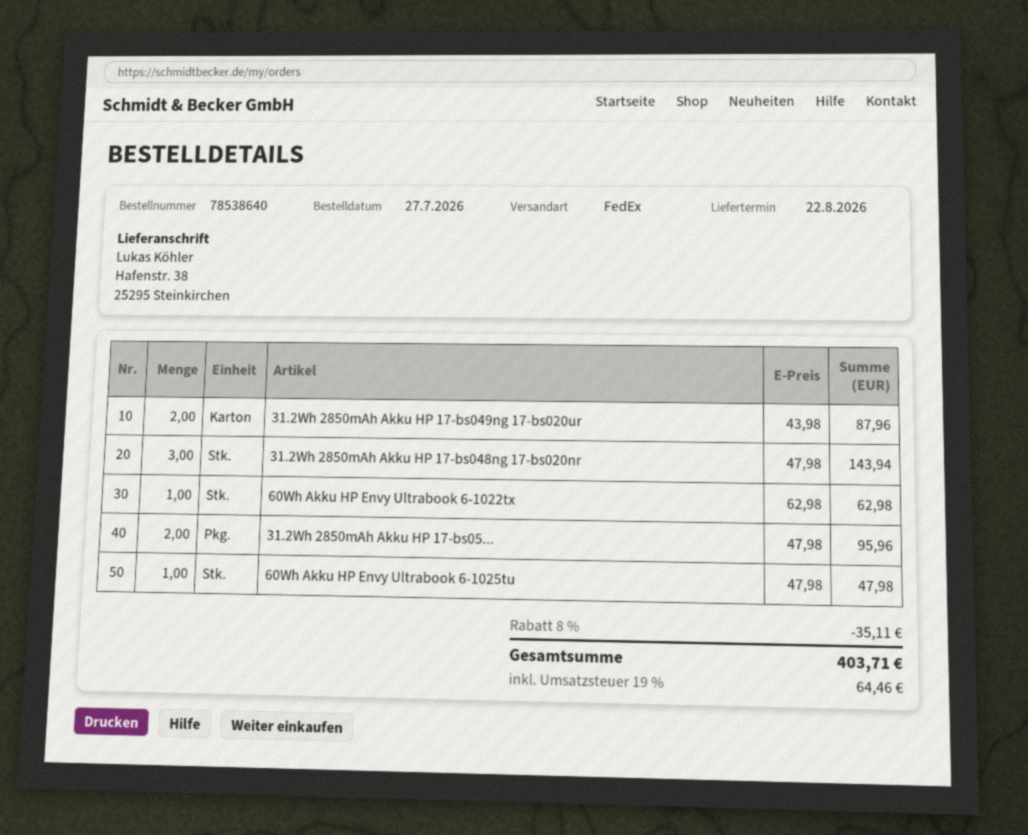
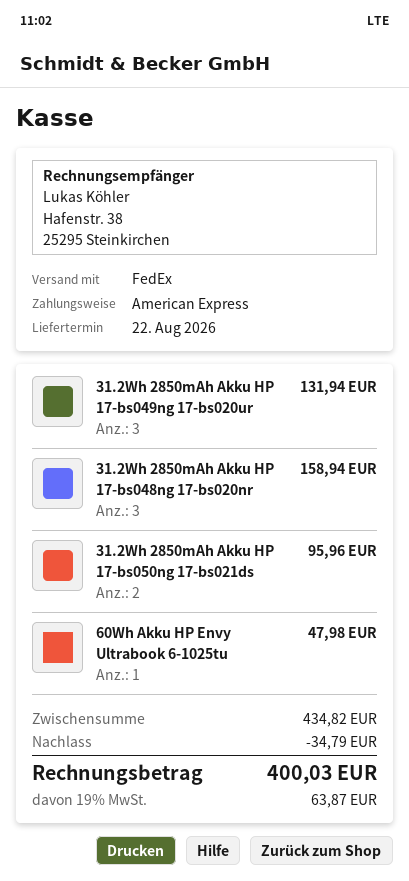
31.2Wh 2850mAh Akku HP 17-bs049ng 17-bs020ur: 2 for 87.96 -> 3 for 131.94
31.2Wh 2850mAh Akku HP 17-bs048ng 17-bs020nr: 3 for 143.94 -> 3 for 158.94
60Wh Akku HP Envy Ultrabook 6-1022tx: 1 for 62.98 -> none
discount: 35.11 -> 34.79
tax: 19% = 64.46 -> 19% = 63.87
total: 403.71 -> 400.03

